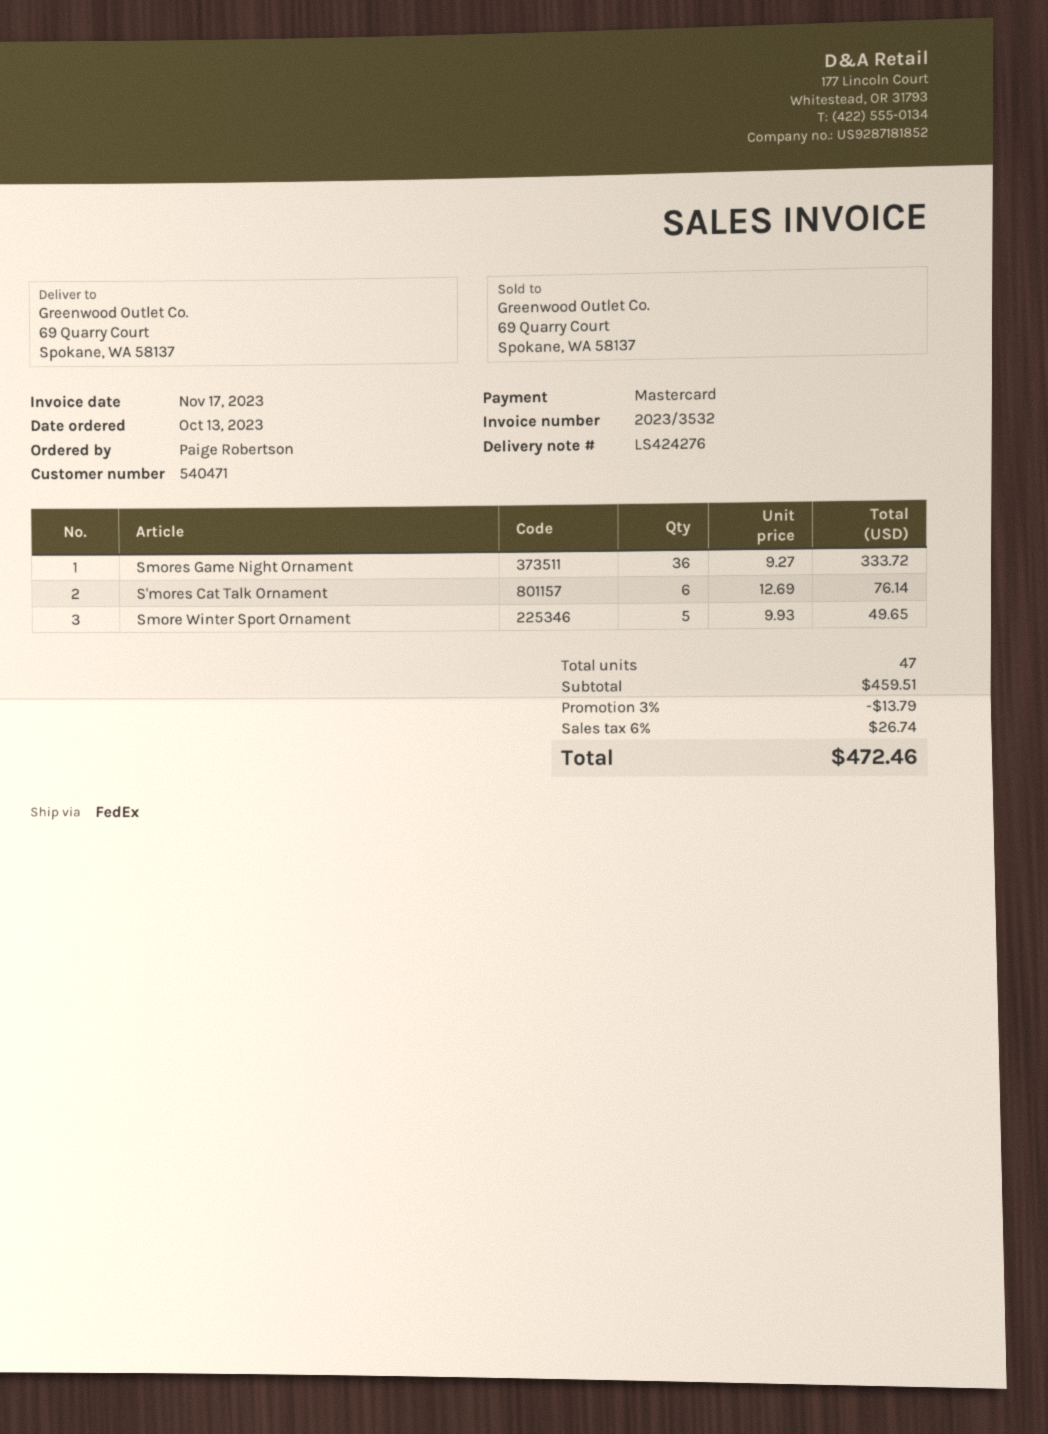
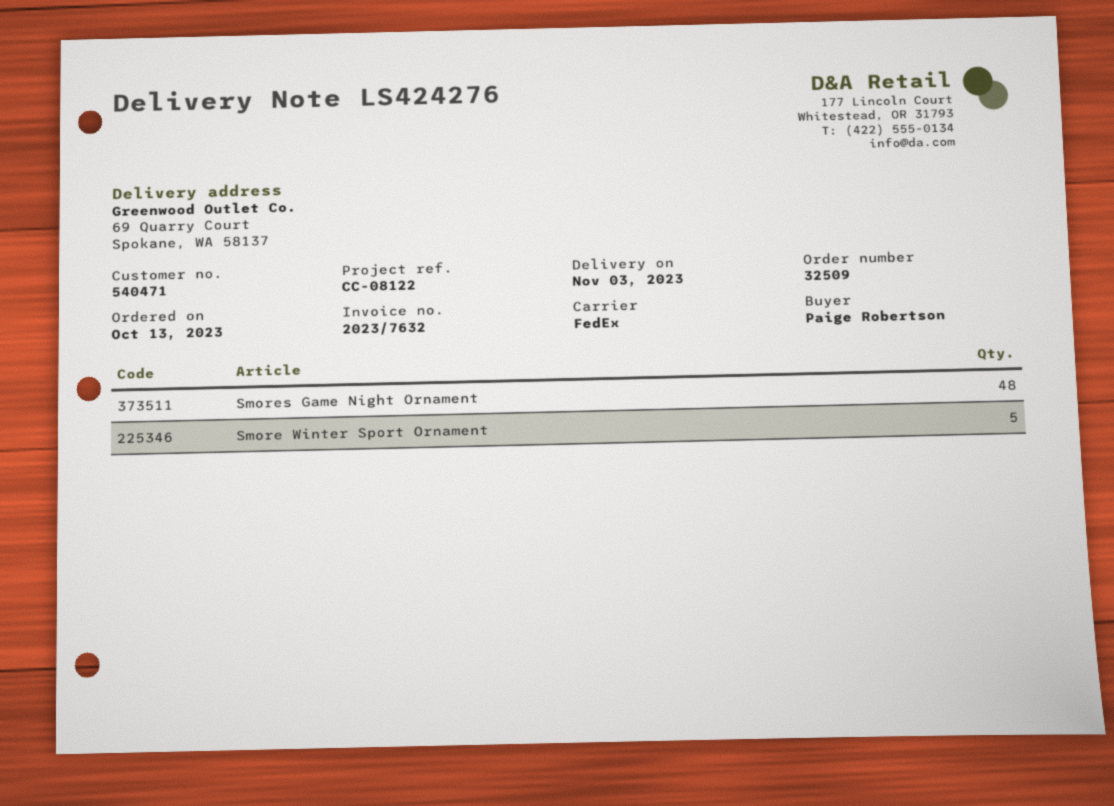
invoice number: 2023/3532 -> 2023/7632
Smores Game Night Ornament: 36 -> 48
S'mores Cat Talk Ornament: 6 -> none

